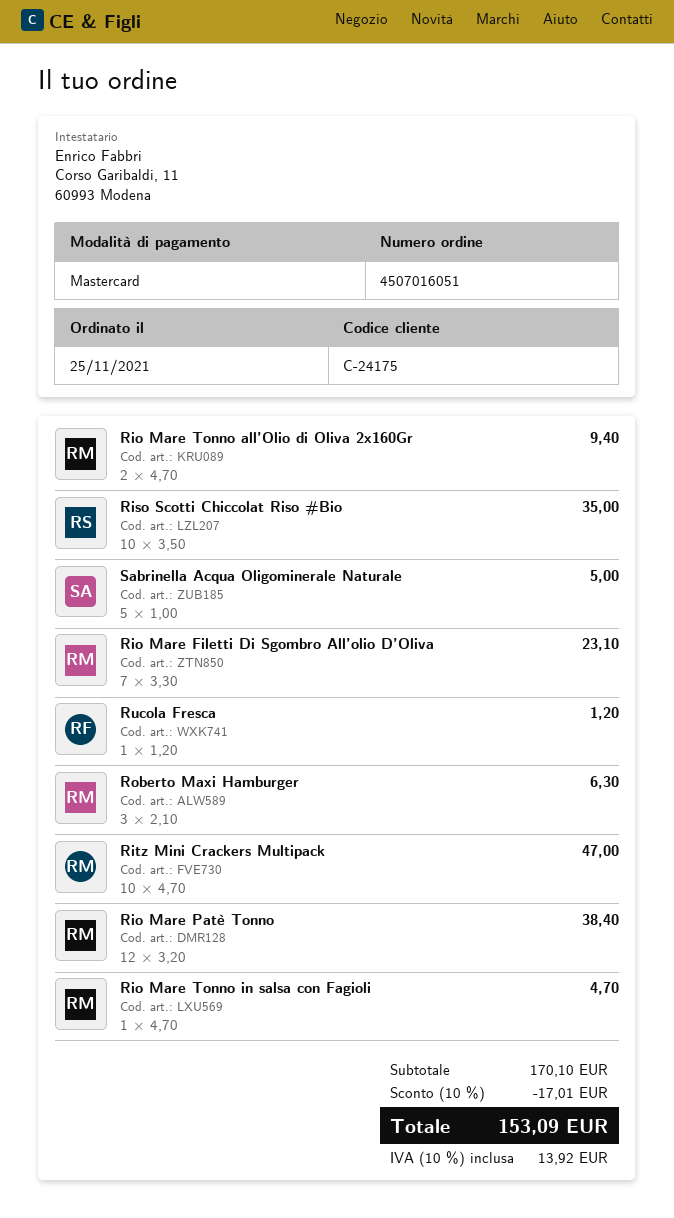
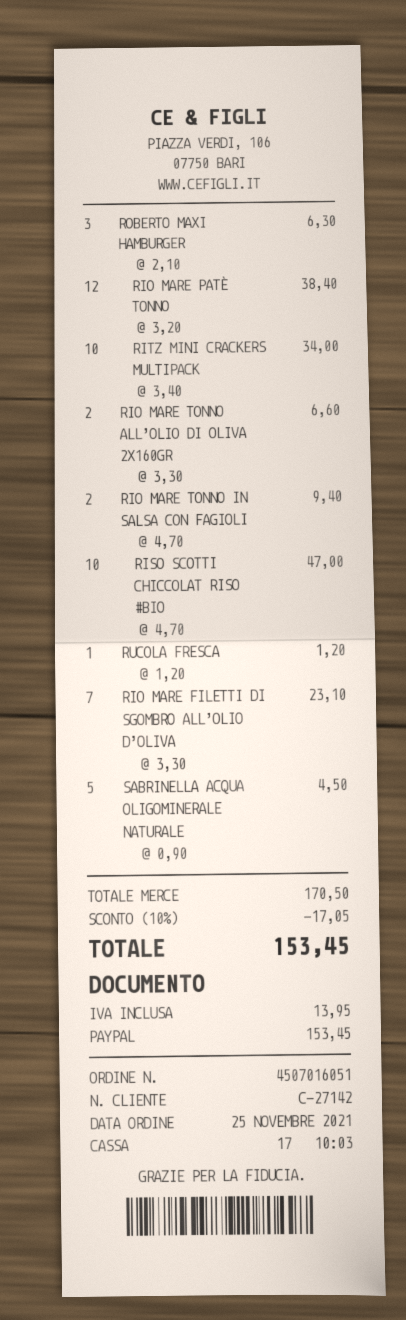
customer number: C-24175 -> C-27142
payment method: Mastercard -> PayPal
Rio Mare Tonno all’Olio di Oliva 2x160Gr: 2 x 4.70 = 9.40 -> 2 x 3.30 = 6.60
Riso Scotti Chiccolat Riso #Bio: 10 x 3.50 = 35.00 -> 10 x 4.70 = 47.00
Sabrinella Acqua Oligominerale Naturale: 5 x 1.00 = 5.00 -> 5 x 0.90 = 4.50
Ritz Mini Crackers Multipack: 10 x 4.70 = 47.00 -> 10 x 3.40 = 34.00
Rio Mare Tonno in salsa con Fagioli: 1 x 4.70 = 4.70 -> 2 x 4.70 = 9.40
subtotal: 170.10 -> 170.50
discount: 10% = 17.01 -> 10% = 17.05
tax: 13.92 -> 13.95
total: 153.09 -> 153.45

